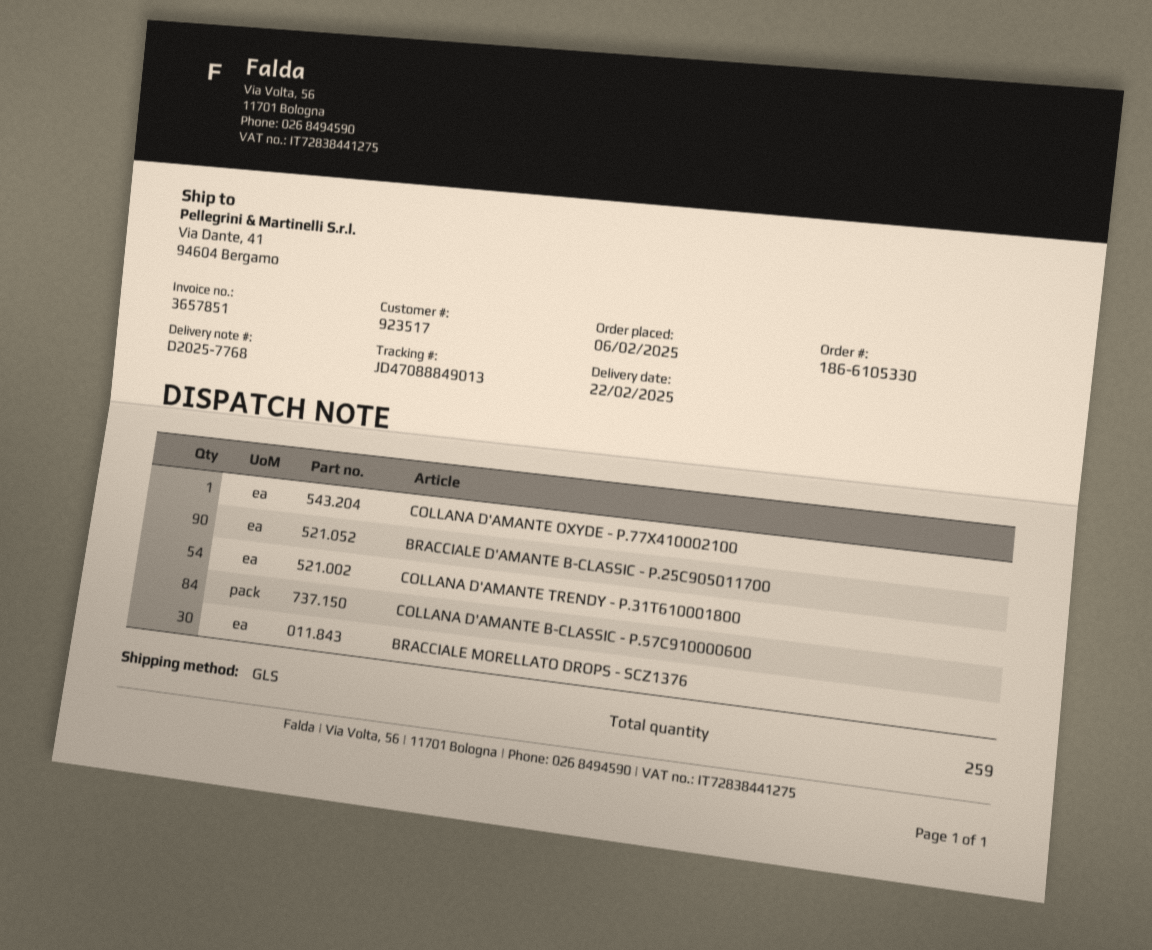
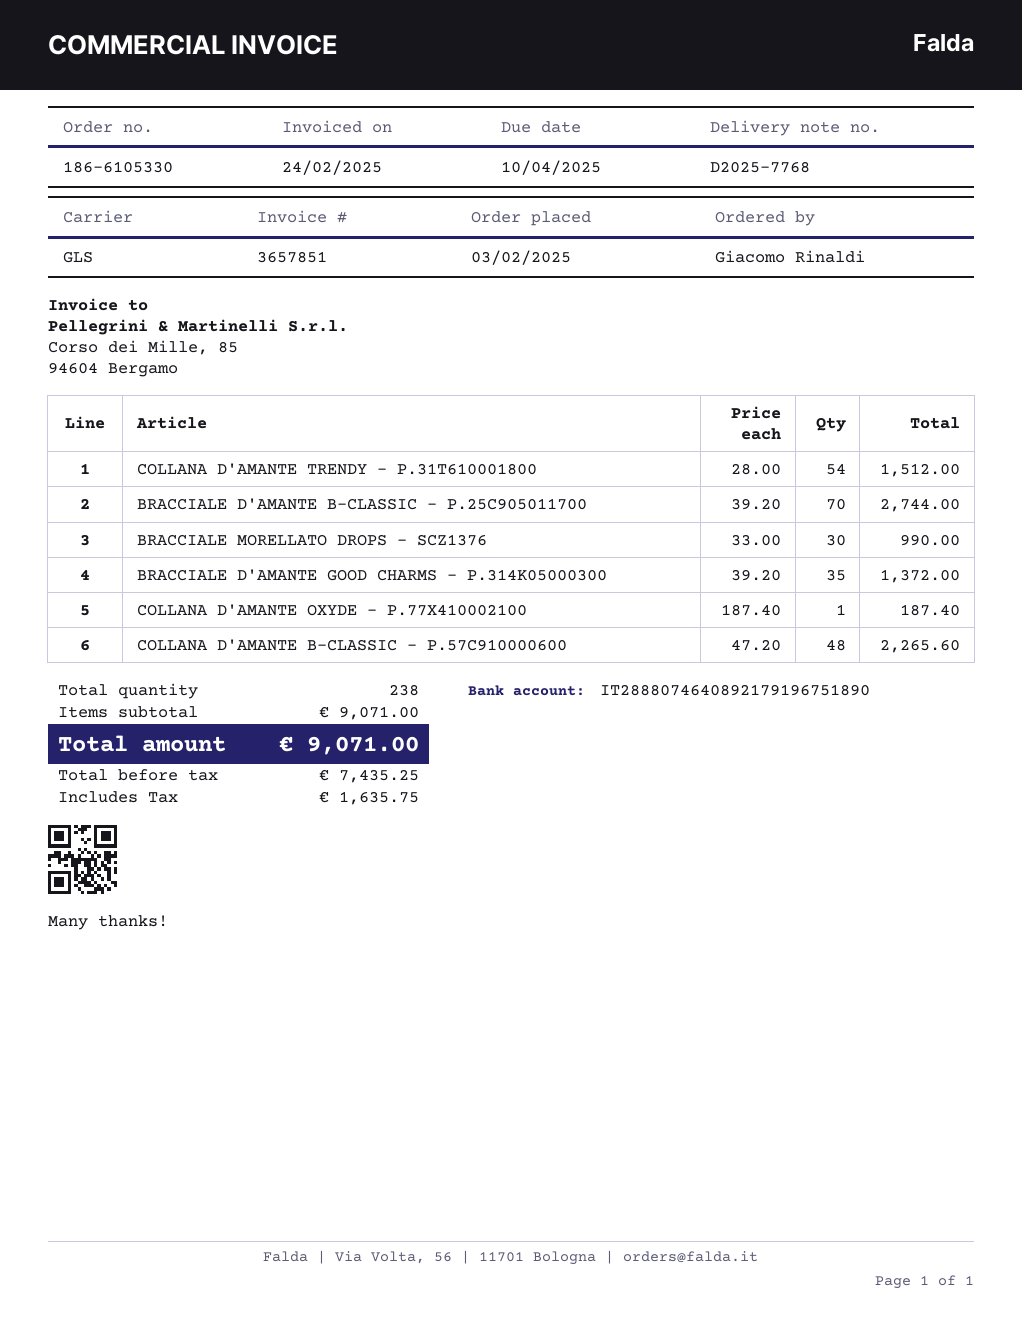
order date: 2025-02-06 -> 2025-02-03
BRACCIALE D'AMANTE B-CLASSIC - P.25C905011700: 90 -> 70
COLLANA D'AMANTE B-CLASSIC - P.57C910000600: 84 -> 48
BRACCIALE D'AMANTE GOOD CHARMS - P.314K05000300: none -> 35
total quantity: 259 -> 238

